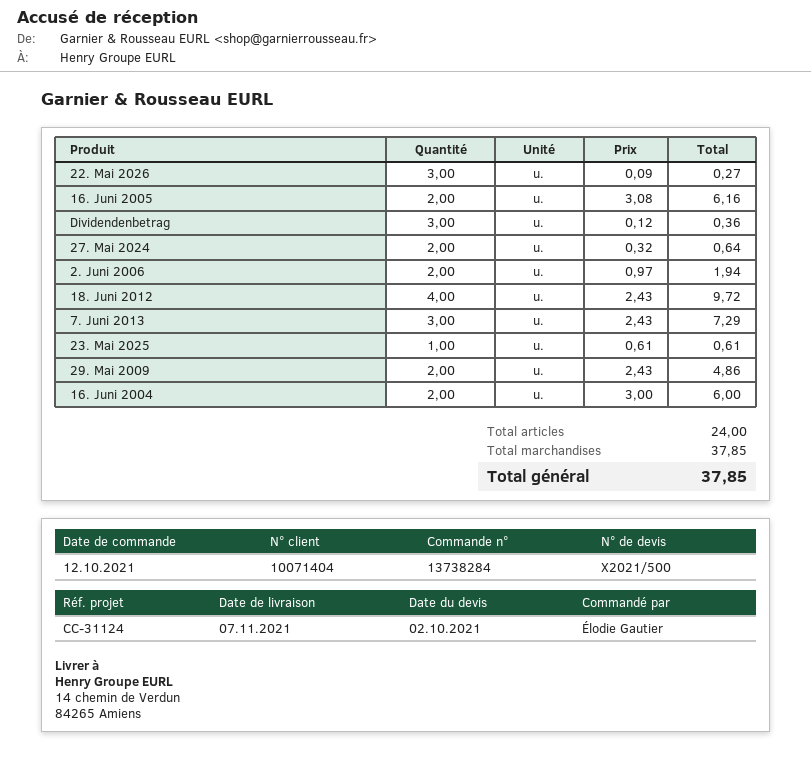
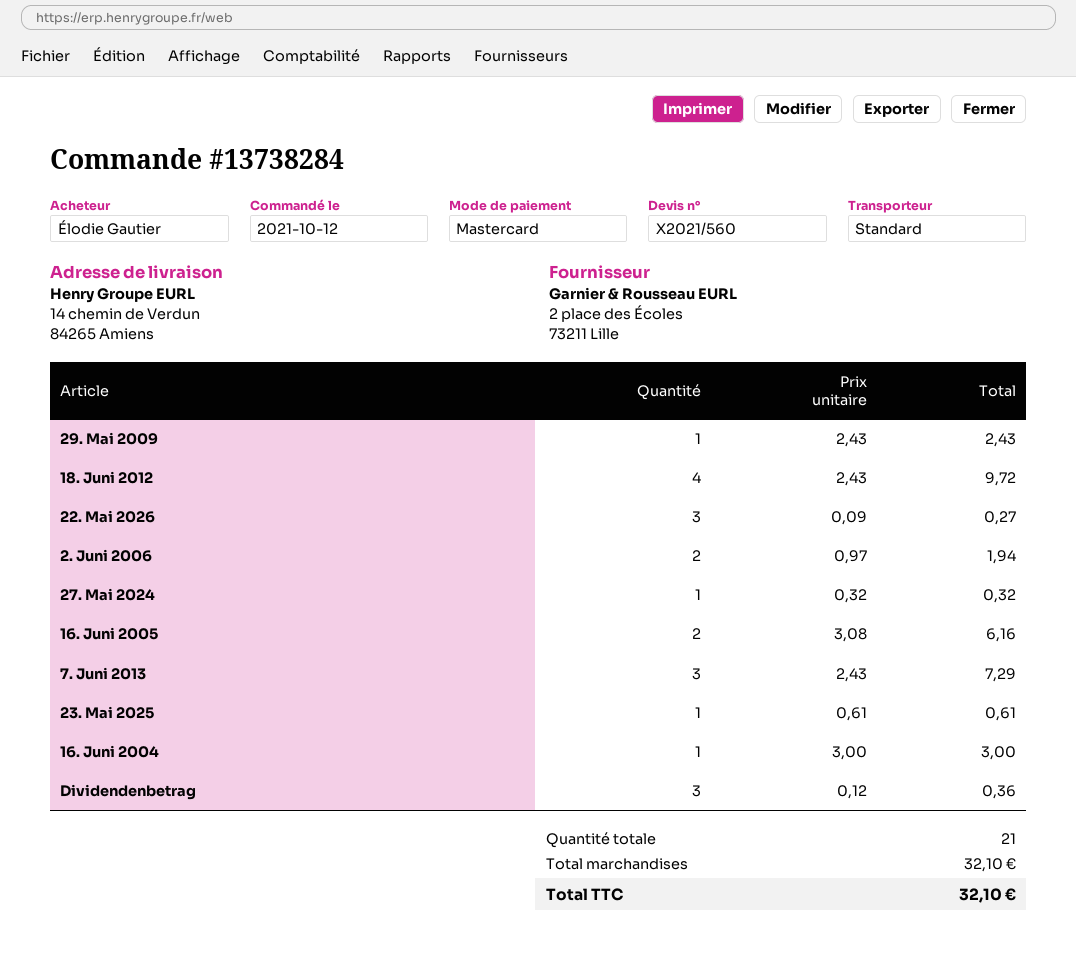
quote number: X2021/500 -> X2021/560
27. Mai 2024: 2 x 0.32 = 0.64 -> 1 x 0.32 = 0.32
29. Mai 2009: 2 x 2.43 = 4.86 -> 1 x 2.43 = 2.43
16. Juni 2004: 2 x 3.00 = 6.00 -> 1 x 3.00 = 3.00
total quantity: 24 -> 21
subtotal: 37.85 -> 32.10
total: 37.85 -> 32.10

